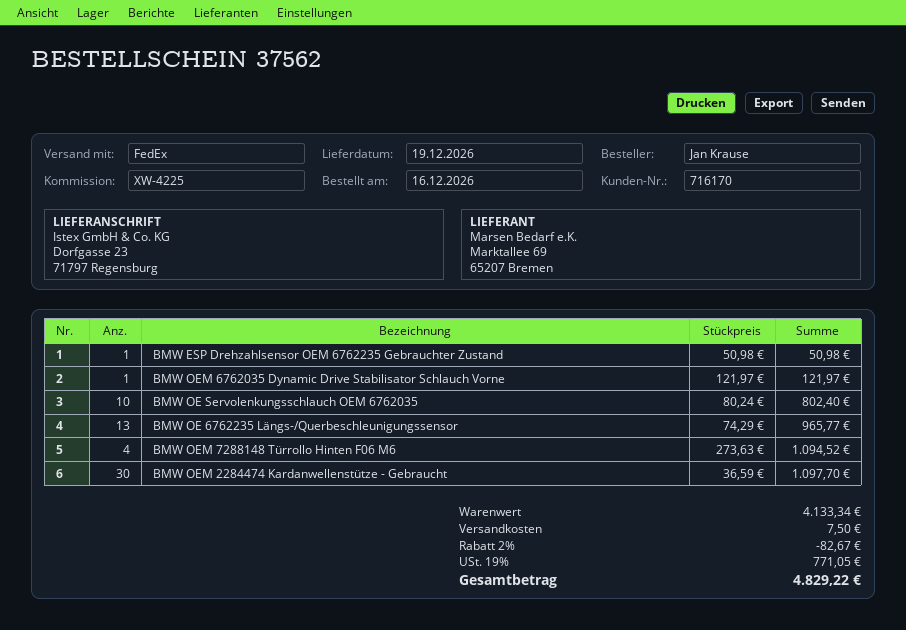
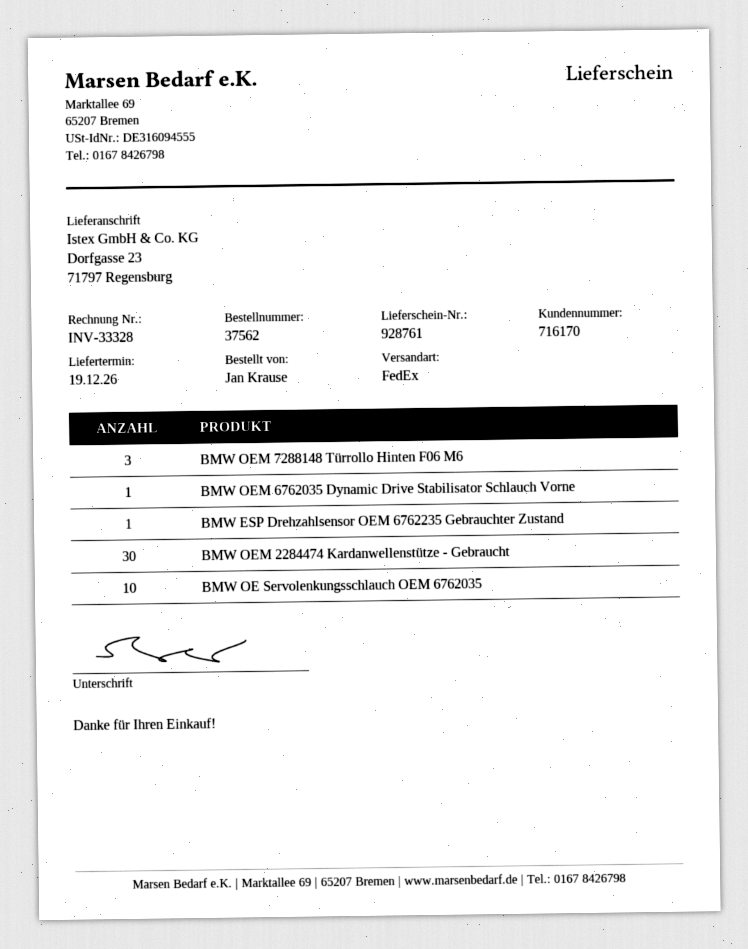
BMW OE 6762235 Längs-/Querbeschleunigungssensor: 13 -> none
BMW OEM 7288148 Türrollo Hinten F06 M6: 4 -> 3

